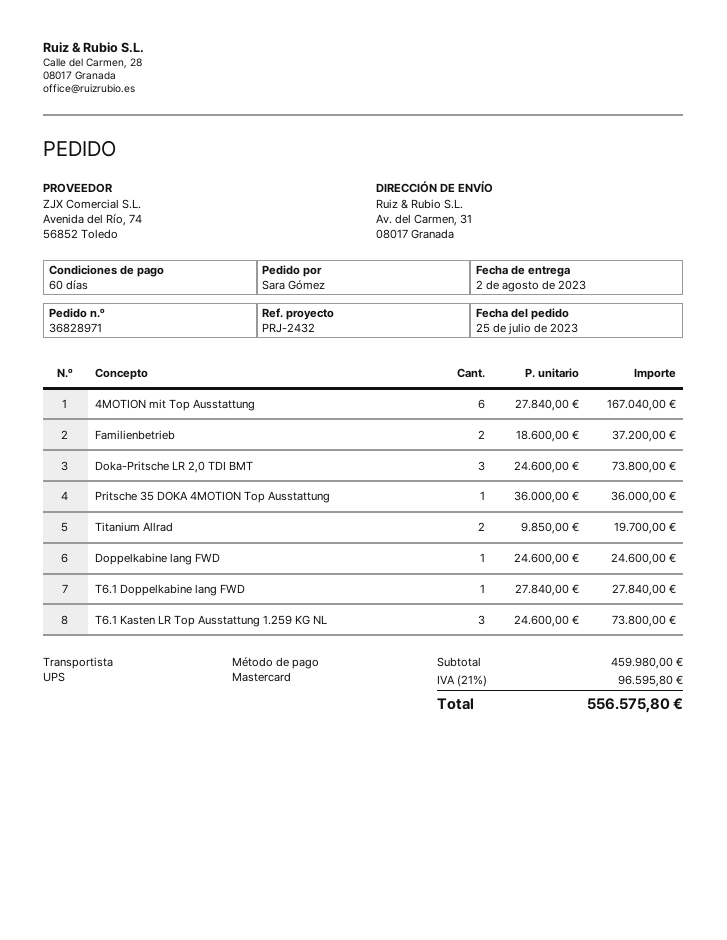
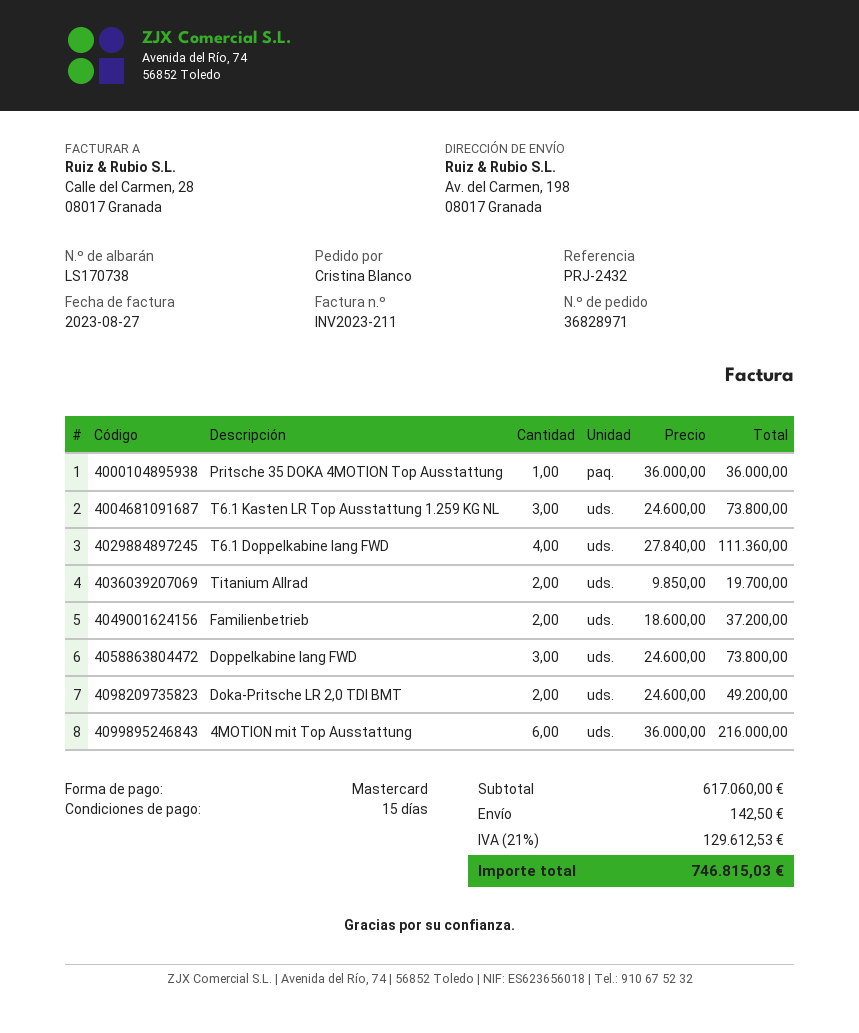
payment terms: 60 days -> 15 days
ordered by: Sara Gómez -> Cristina Blanco
ship to: Av. del Carmen, 31, 08017 Granada -> Av. del Carmen, 198, 08017 Granada
4MOTION mit Top Ausstattung: 6 x 27840.00 = 167040.00 -> 6 x 36000.00 = 216000.00
Doka-Pritsche LR 2,0 TDI BMT: 3 x 24600.00 = 73800.00 -> 2 x 24600.00 = 49200.00
Doppelkabine lang FWD: 1 x 24600.00 = 24600.00 -> 3 x 24600.00 = 73800.00
T6.1 Doppelkabine lang FWD: 1 x 27840.00 = 27840.00 -> 4 x 27840.00 = 111360.00
subtotal: 459980.00 -> 617060.00
shipping: none -> 142.50
tax: 21% = 96595.80 -> 21% = 129612.53
total: 556575.80 -> 746815.03

